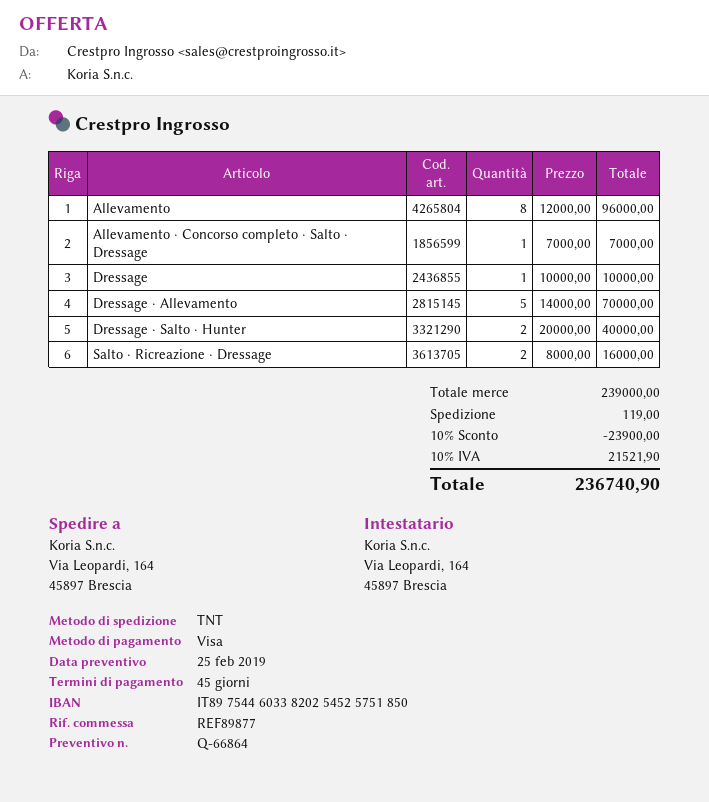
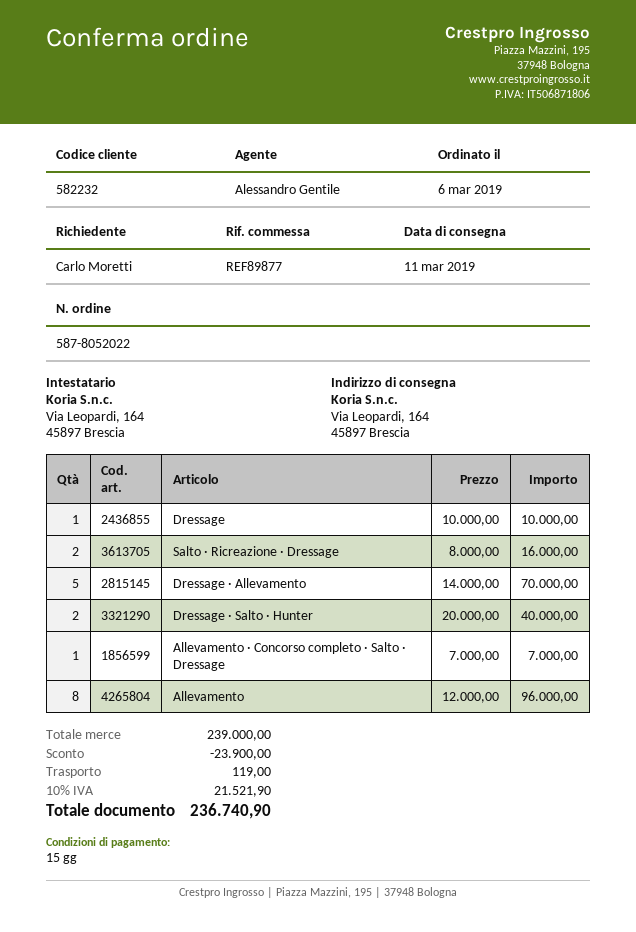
payment terms: 45 days -> 15 days

